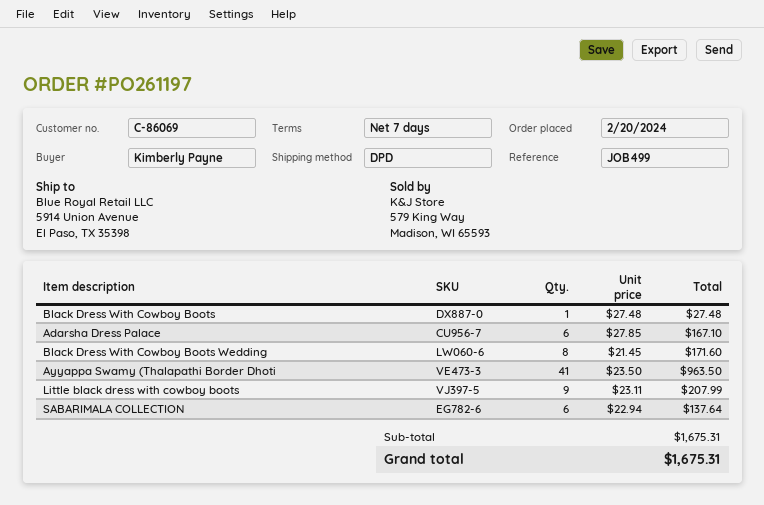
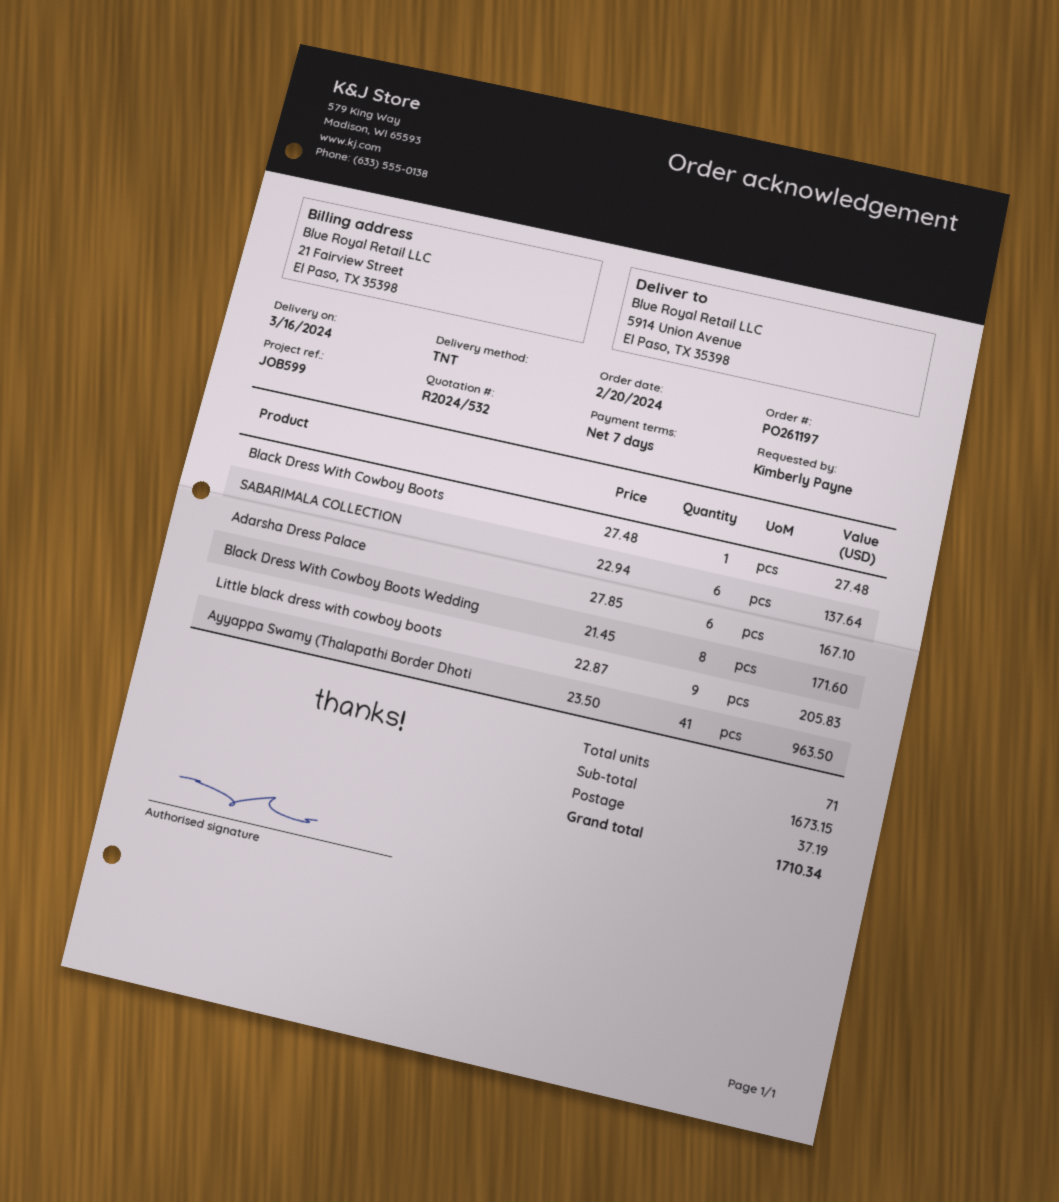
reference: JOB499 -> JOB599
shipping method: DPD -> TNT
Little black dress with cowboy boots: 9 x 23.11 = 207.99 -> 9 x 22.87 = 205.83
subtotal: 1675.31 -> 1673.15
shipping: none -> 37.19
total: 1675.31 -> 1710.34

